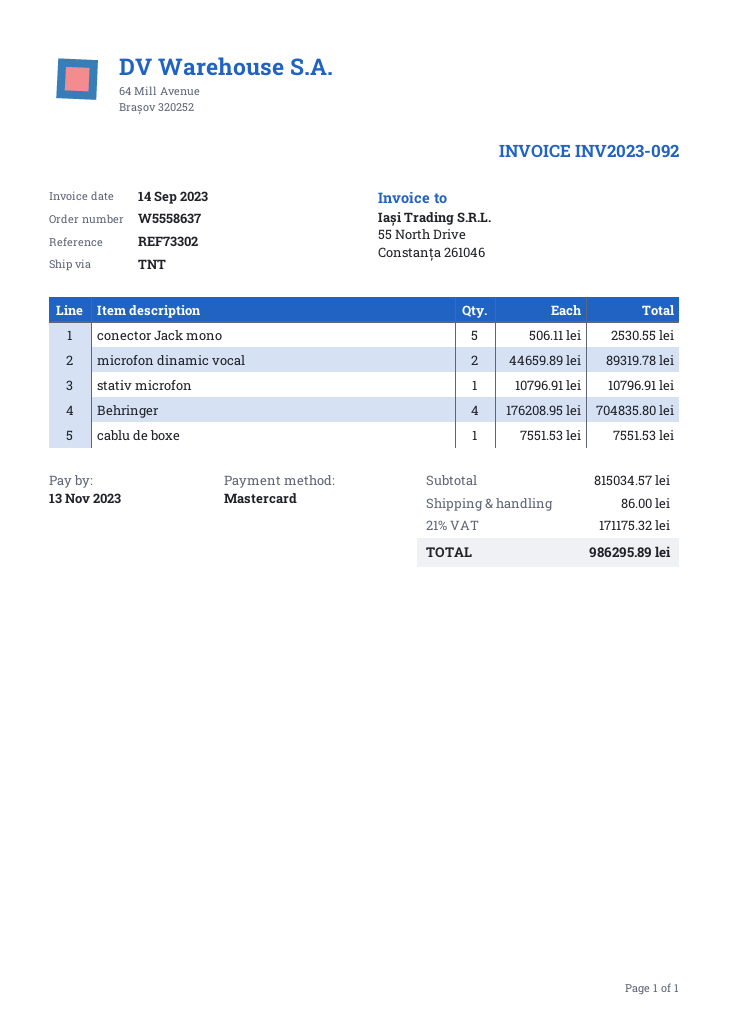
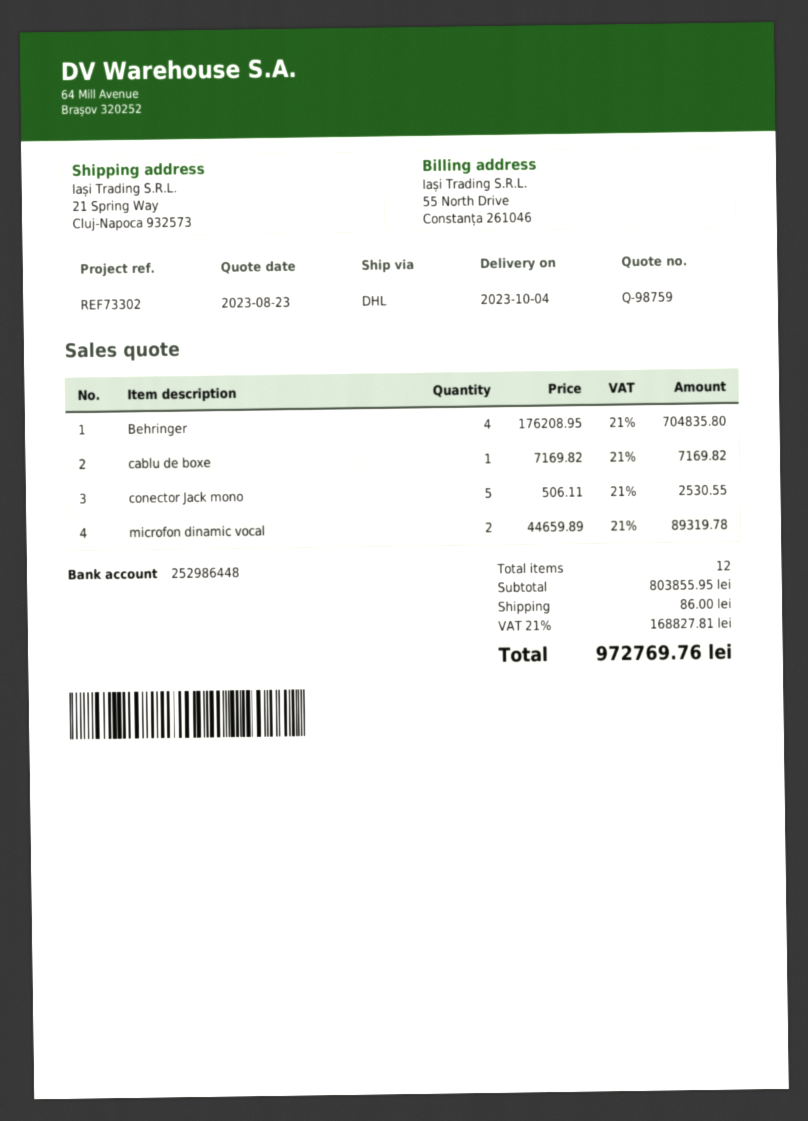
shipping method: TNT -> DHL
stativ microfon: 1 x 10796.91 = 10796.91 -> none
cablu de boxe: 1 x 7551.53 = 7551.53 -> 1 x 7169.82 = 7169.82
subtotal: 815034.57 -> 803855.95
tax: 21% = 171175.32 -> 21% = 168827.81
total: 986295.89 -> 972769.76

